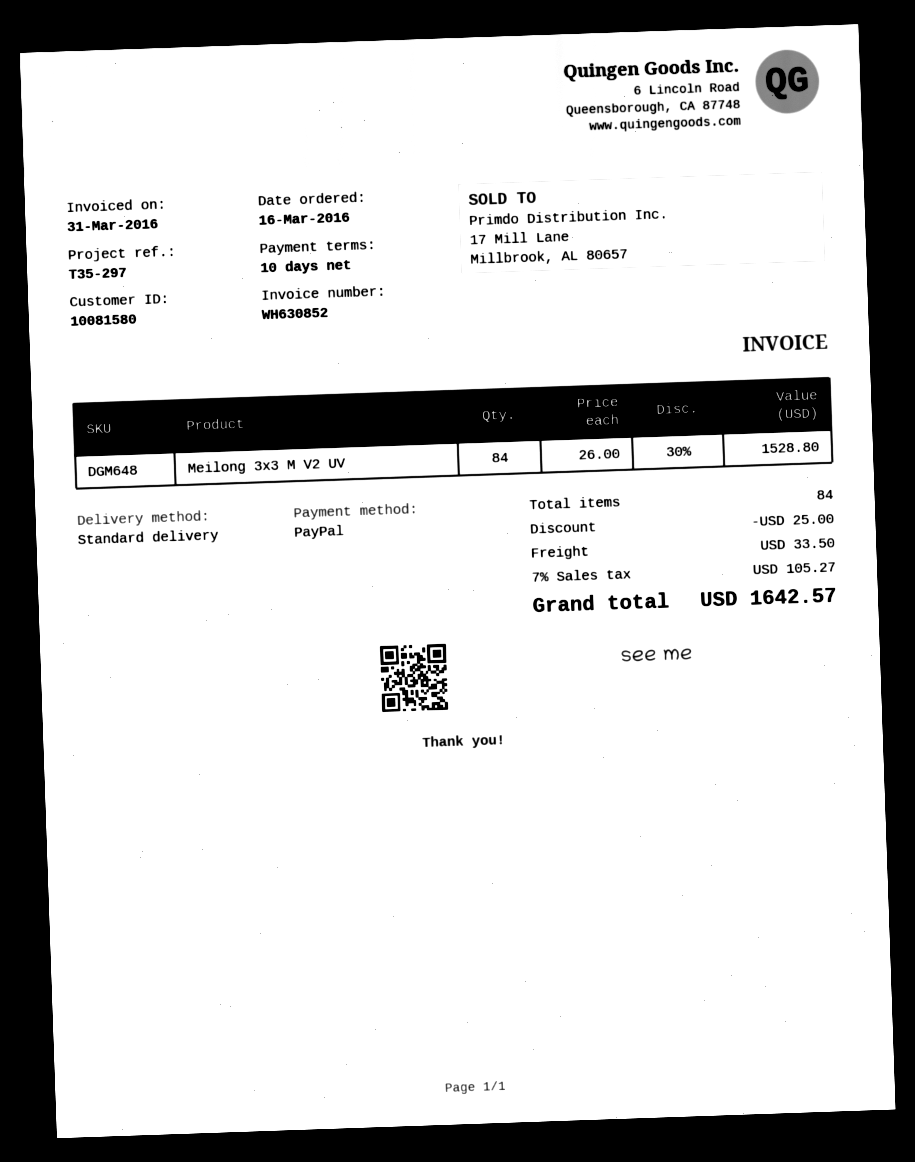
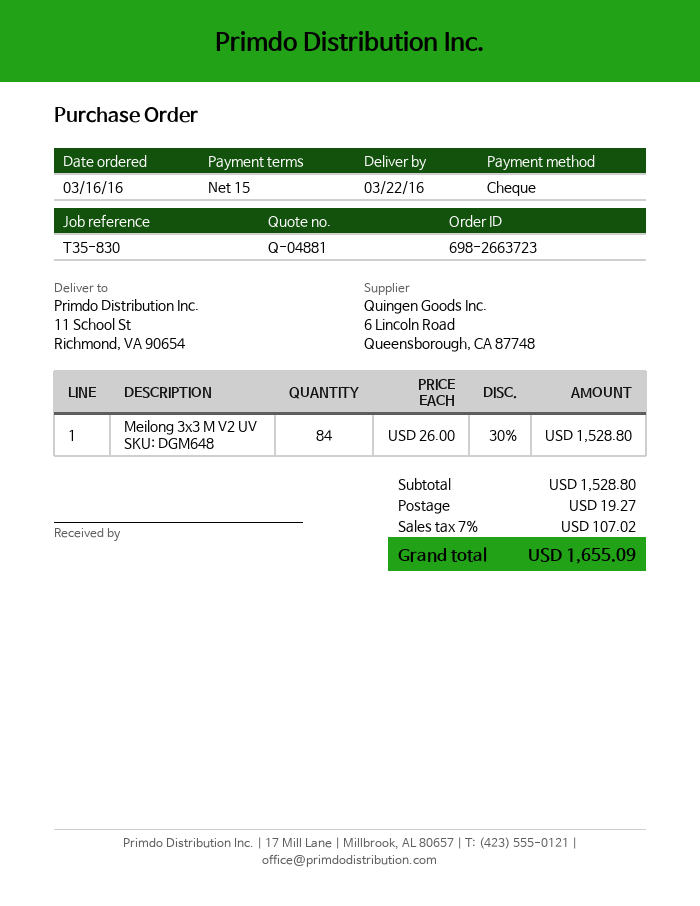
payment terms: 10 days -> 15 days
reference: T35-297 -> T35-830
payment method: PayPal -> cheque
discount: 25.00 -> none
shipping: 33.50 -> 19.27
tax: 7% = 105.27 -> 7% = 107.02
total: 1642.57 -> 1655.09

